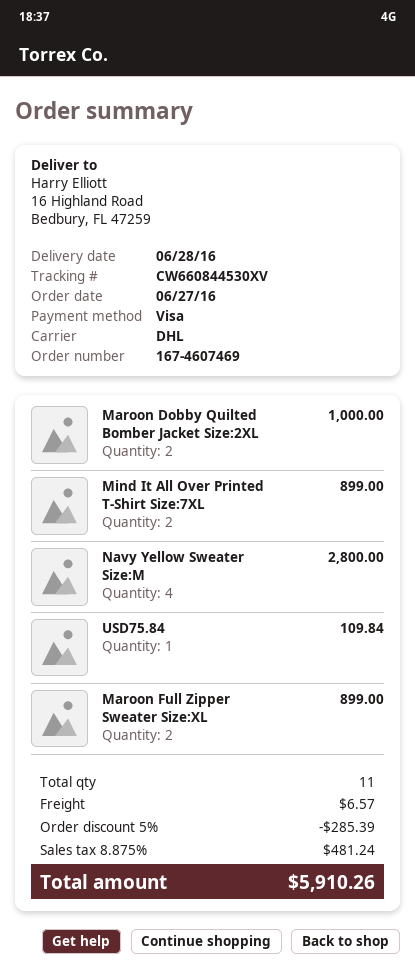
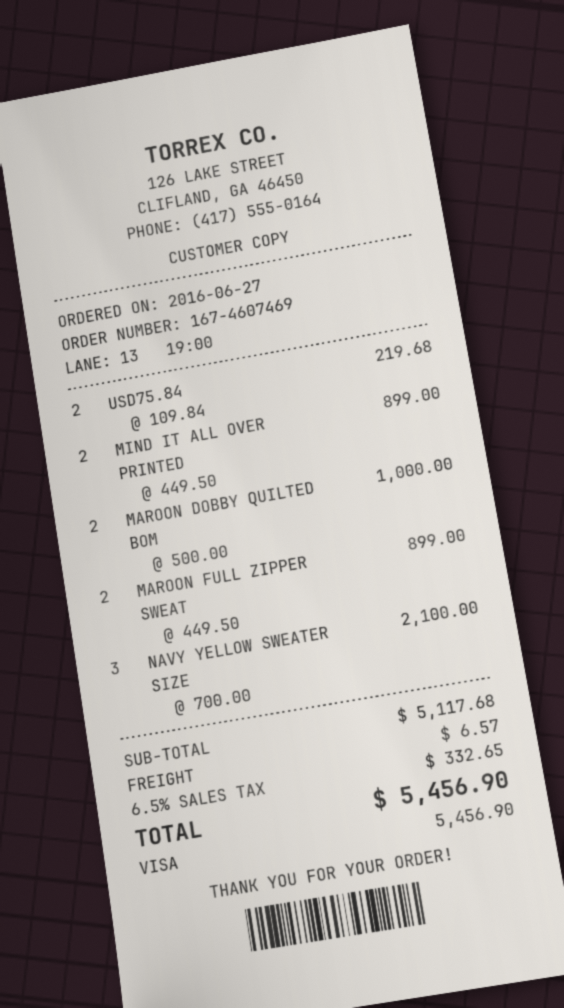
Navy Yellow Sweater Size:M: 4 for 2800.00 -> 3 for 2100.00
USD75.84: 1 for 109.84 -> 2 for 219.68
discount: 5% = 285.39 -> none
tax: 8.875% = 481.24 -> 6.5% = 332.65
total: 5910.26 -> 5456.90

